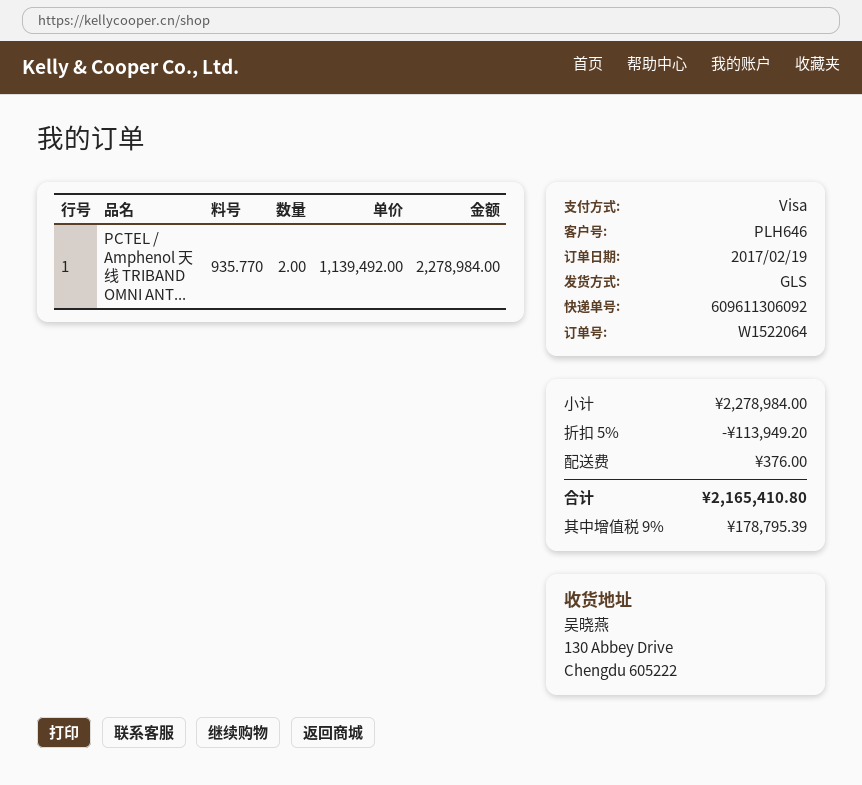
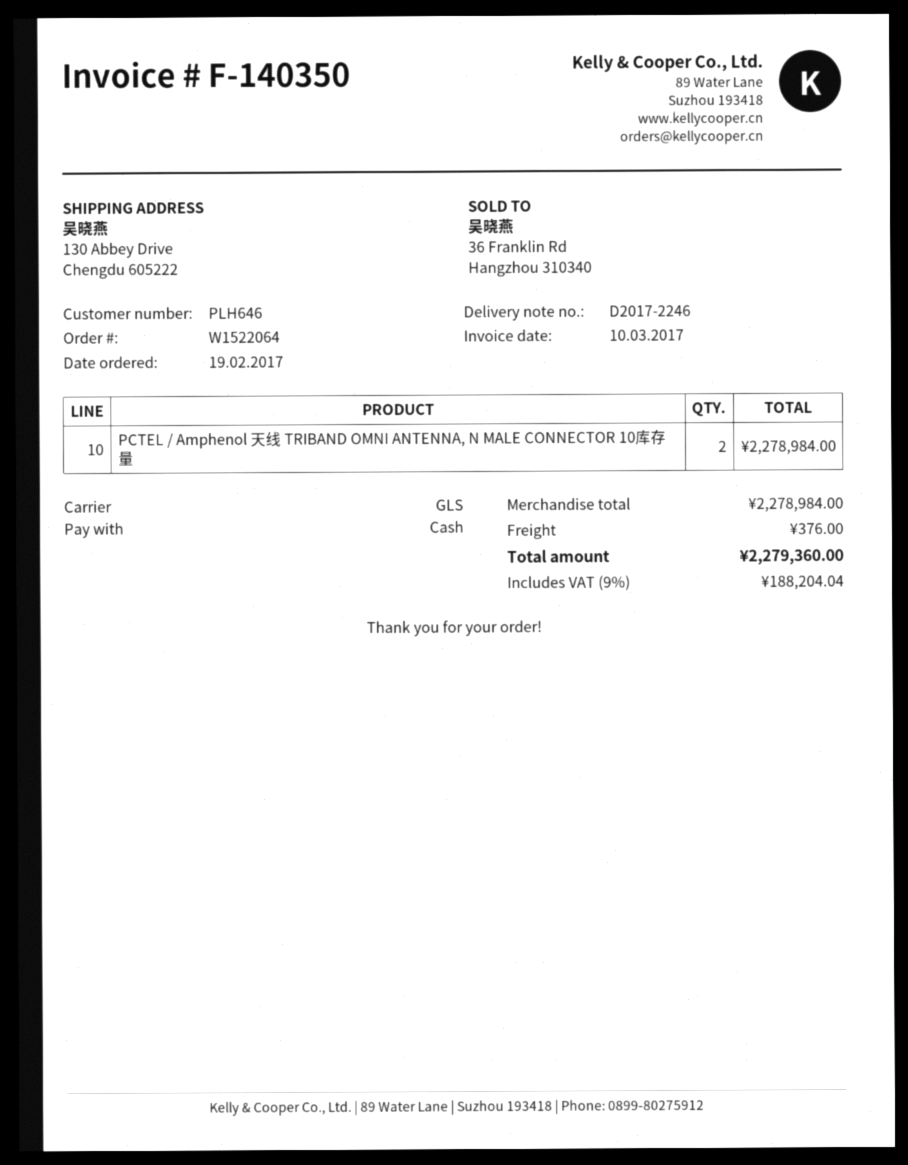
payment method: Visa -> cash
discount: 5% = 113949.20 -> none
tax: 9% = 178795.39 -> 9% = 188204.04
total: 2165410.80 -> 2279360.00

